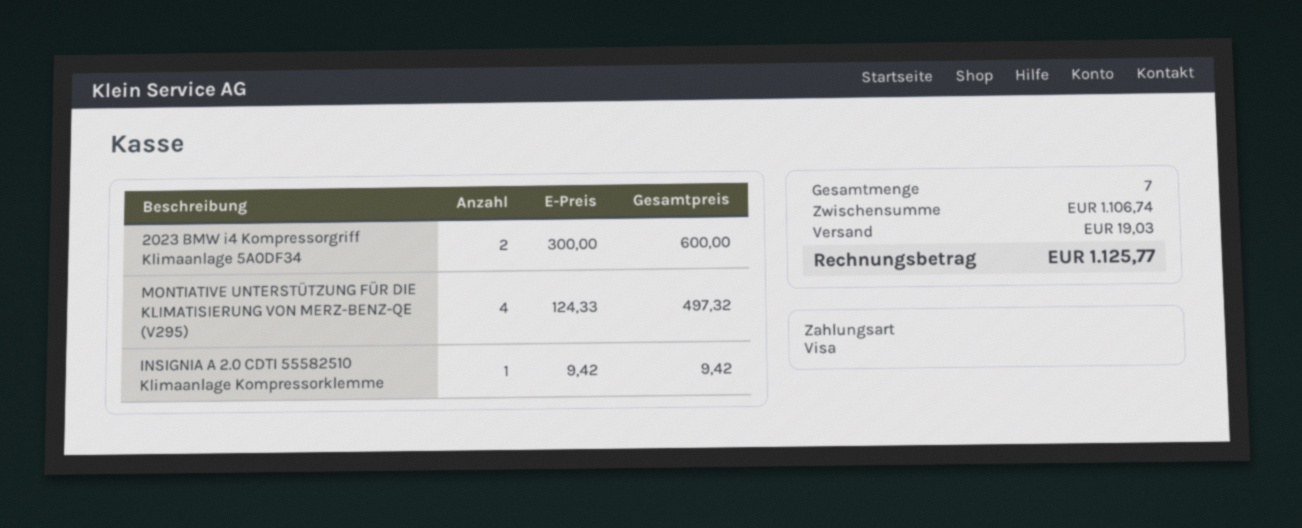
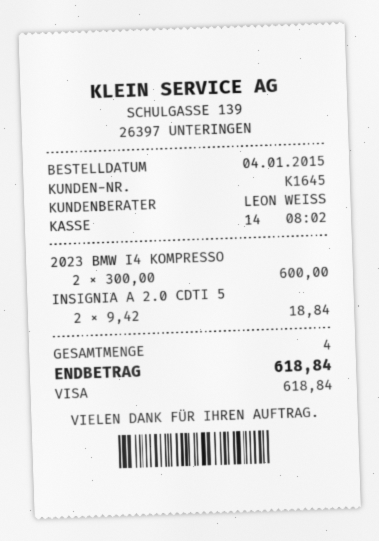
MONTIATIVE UNTERSTÜTZUNG FÜR DIE KLIMATISIERUNG VON MERZ-BENZ-QE (V295): 4 x 124.33 = 497.32 -> none
INSIGNIA A 2.0 CDTI 55582510 Klimaanlage Kompressorklemme: 1 x 9.42 = 9.42 -> 2 x 9.42 = 18.84
total quantity: 7 -> 4
shipping: 19.03 -> none
total: 1125.77 -> 618.84

